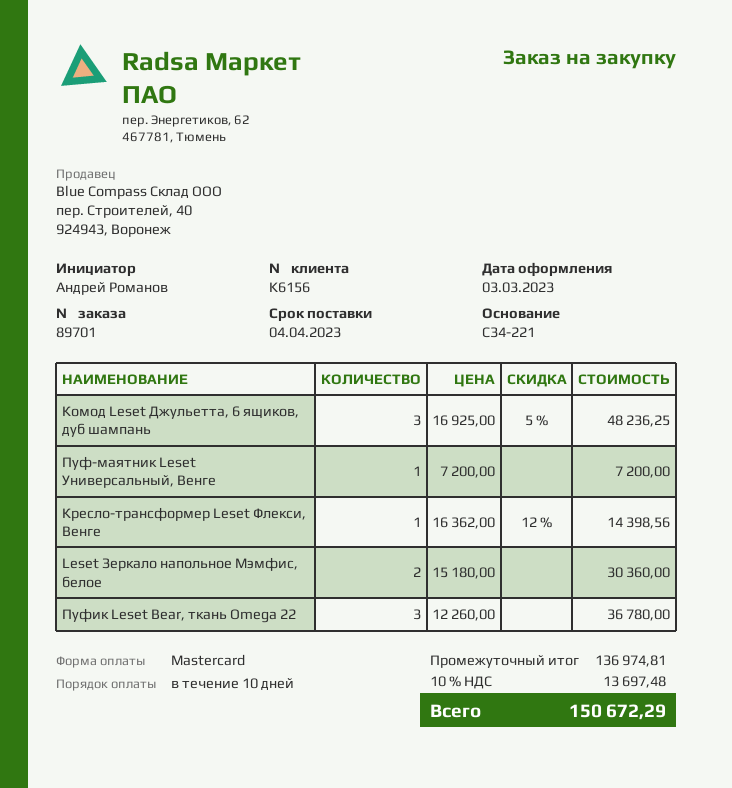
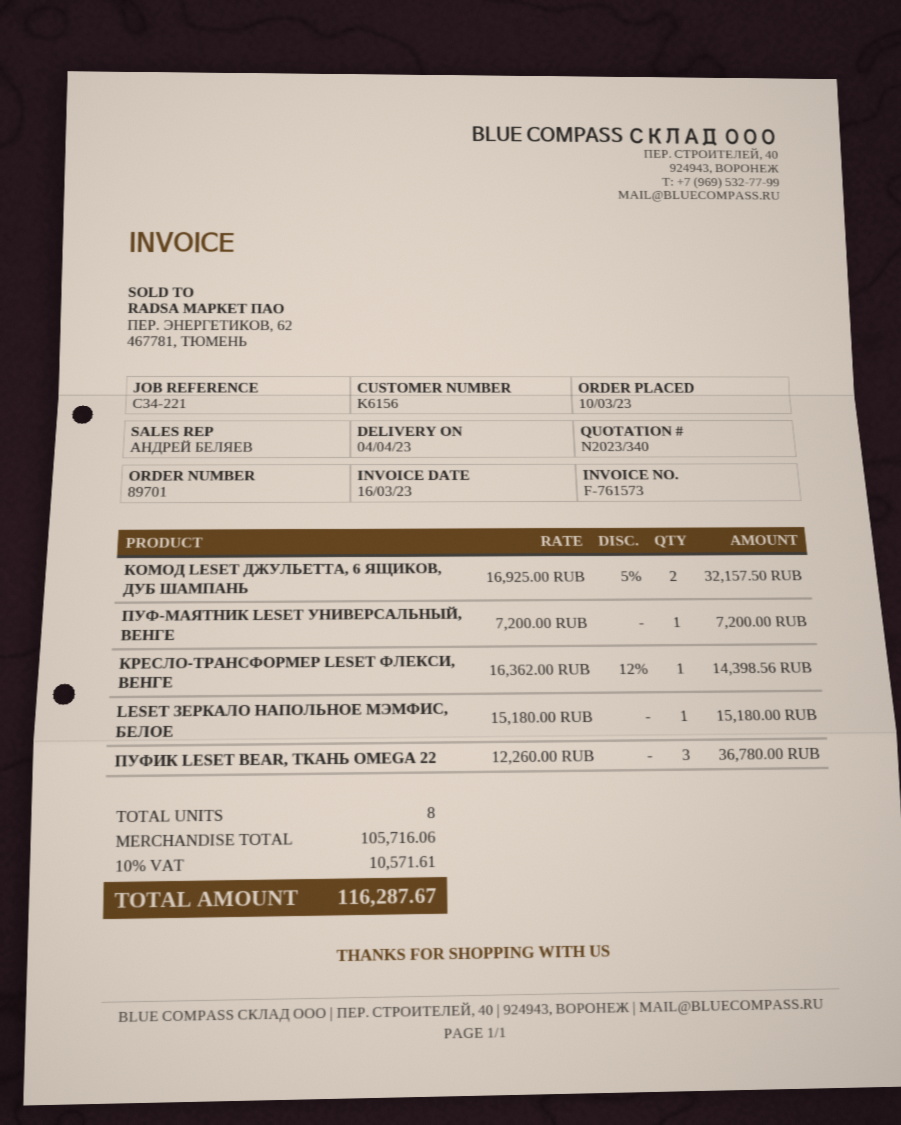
order date: 2023-03-03 -> 2023-03-10
Комод Leset Джульетта, 6 ящиков, дуб шампань: 3 x 16925.00 - 5% = 48236.25 -> 2 x 16925.00 - 5% = 32157.50
Leset Зеркало напольное Мэмфис, белое: 2 x 15180.00 = 30360.00 -> 1 x 15180.00 = 15180.00
subtotal: 136974.81 -> 105716.06
tax: 10% = 13697.48 -> 10% = 10571.61
total: 150672.29 -> 116287.67

